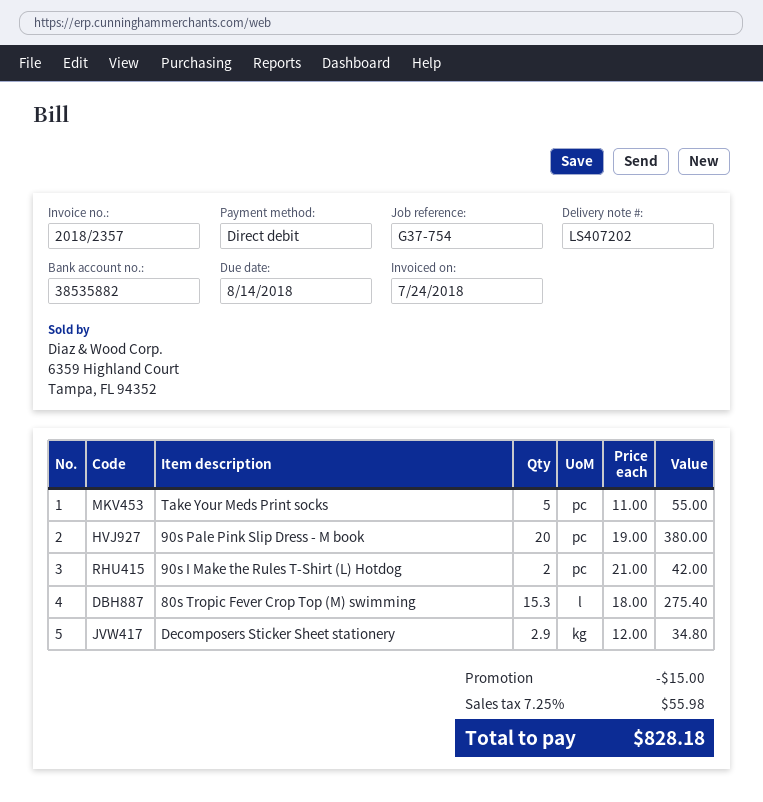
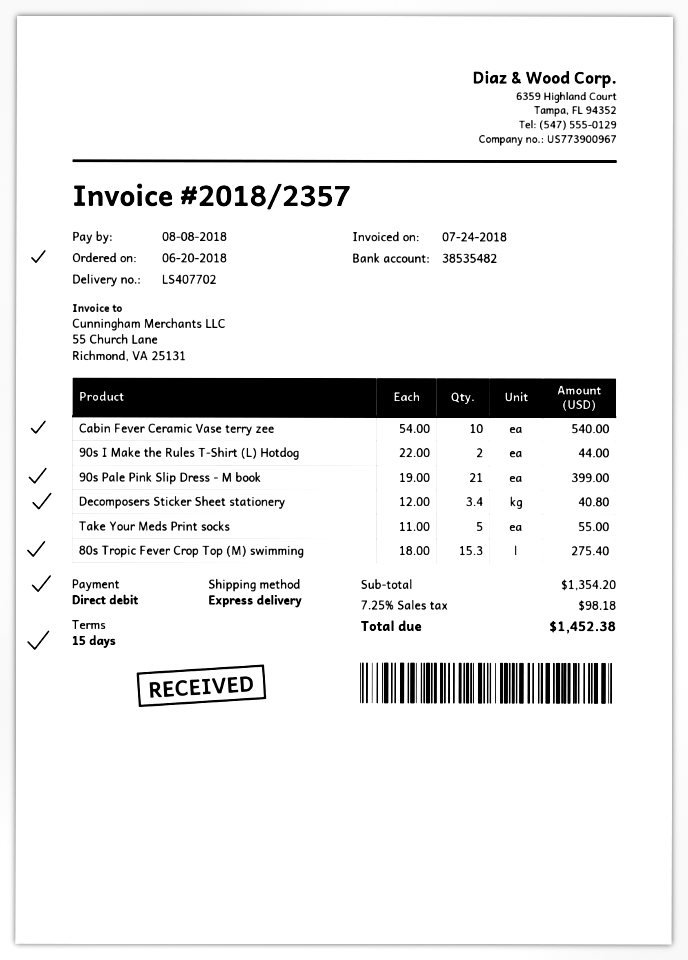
delivery note number: LS407202 -> LS407702
due date: 2018-08-14 -> 2018-08-08
bank account: 38535882 -> 38535482
90s Pale Pink Slip Dress - M book: 20 x 19.00 = 380.00 -> 21 x 19.00 = 399.00
90s I Make the Rules T-Shirt (L) Hotdog: 2 x 21.00 = 42.00 -> 2 x 22.00 = 44.00
Decomposers Sticker Sheet stationery: 2.9 x 12.00 = 34.80 -> 3.4 x 12.00 = 40.80
Cabin Fever Ceramic Vase terry zee: none -> 10 x 54.00 = 540.00
discount: 15.00 -> none
tax: 7.25% = 55.98 -> 7.25% = 98.18
total: 828.18 -> 1452.38

